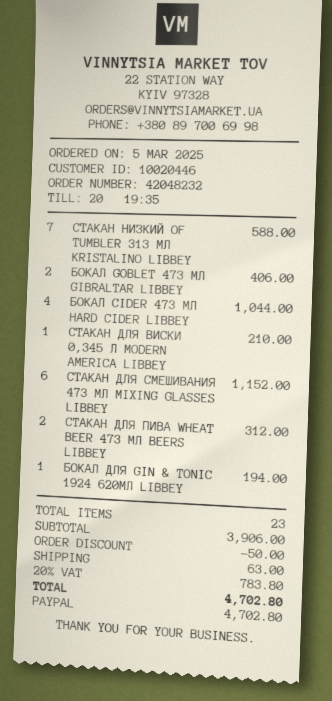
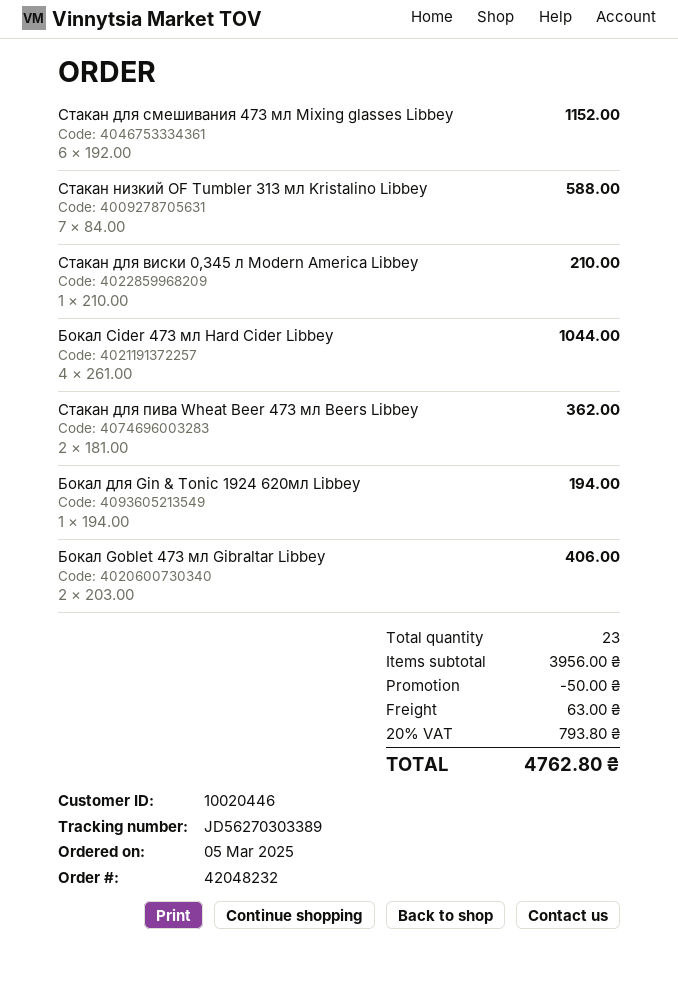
СТАКАН ДЛЯ ПИВА WHEAT BEER 473 МЛ BEERS LIBBEY: 2 for 312.00 -> 2 for 362.00
subtotal: 3906.00 -> 3956.00
tax: 20% = 783.80 -> 20% = 793.80
total: 4702.80 -> 4762.80

